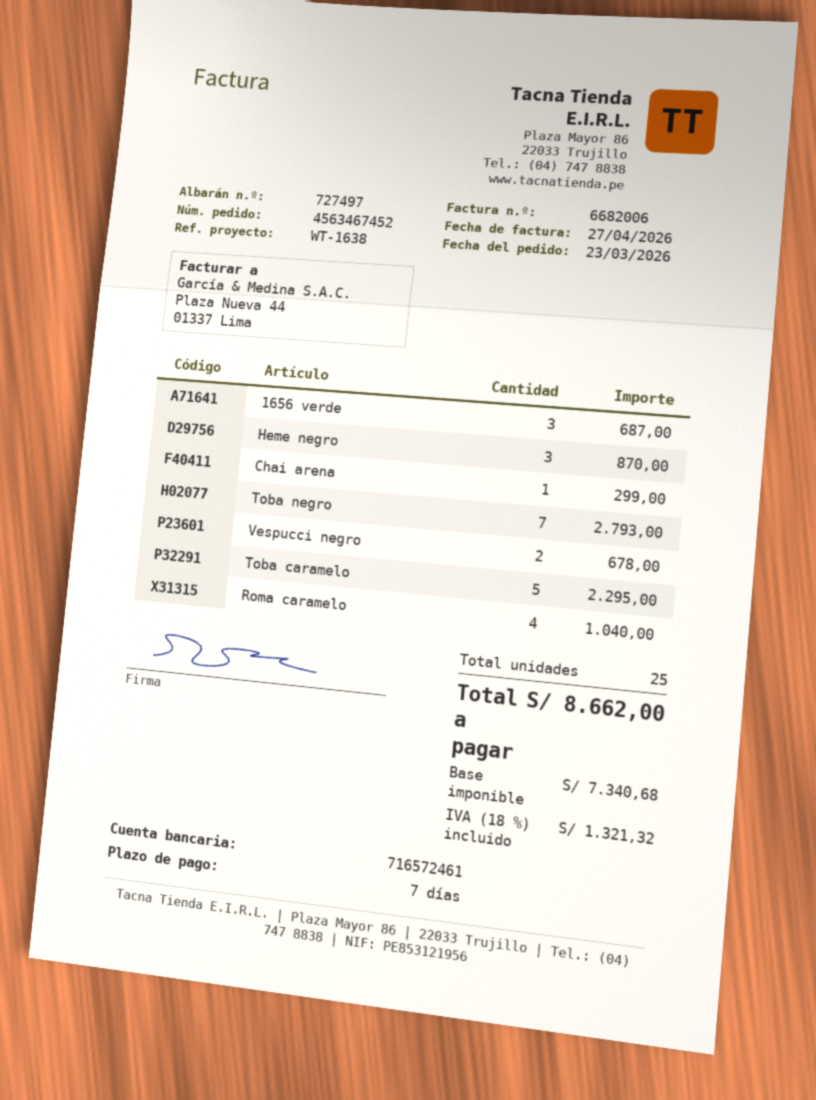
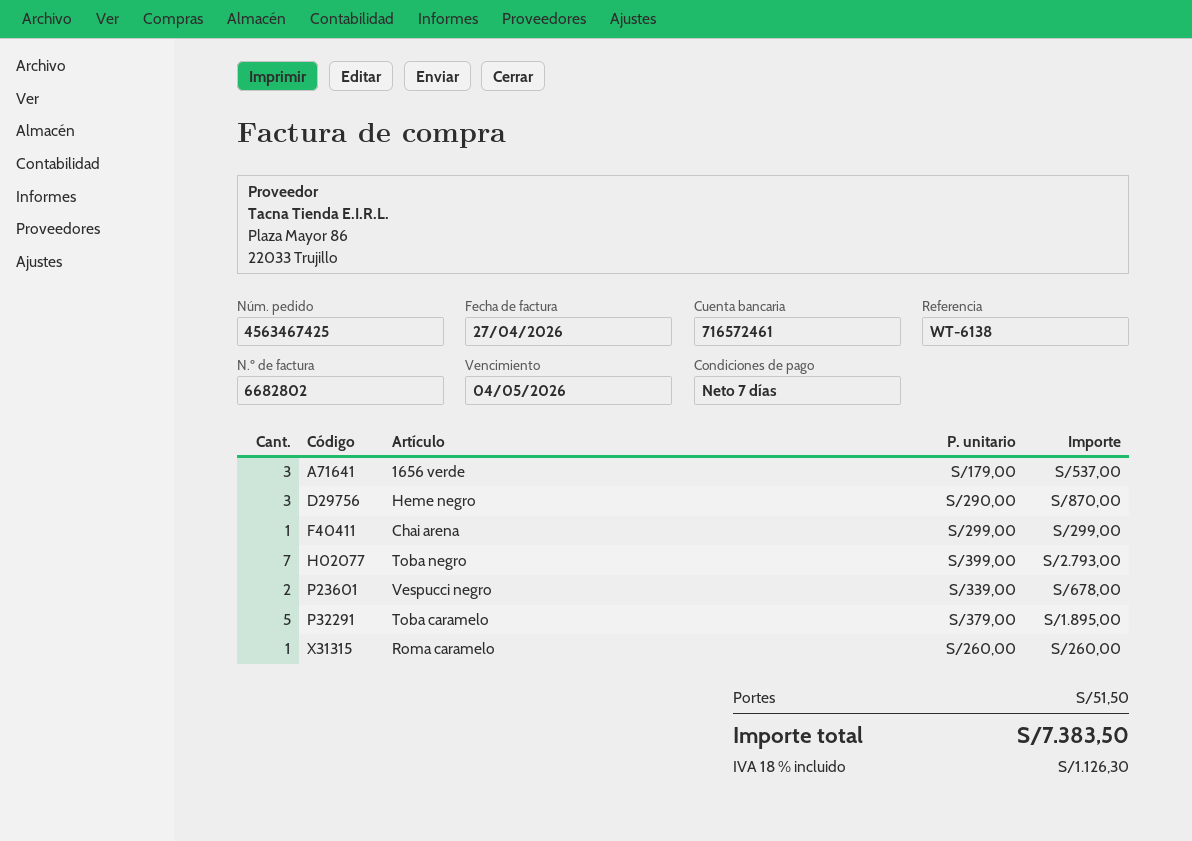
order number: 4563467452 -> 4563467425
invoice number: 6682006 -> 6682802
reference: WT-1638 -> WT-6138
1656 verde: 3 for 687.00 -> 3 for 537.00
Toba caramelo: 5 for 2295.00 -> 5 for 1895.00
Roma caramelo: 4 for 1040.00 -> 1 for 260.00
shipping: none -> 51.50
tax: 18% = 1321.32 -> 18% = 1126.30
total: 8662.00 -> 7383.50

